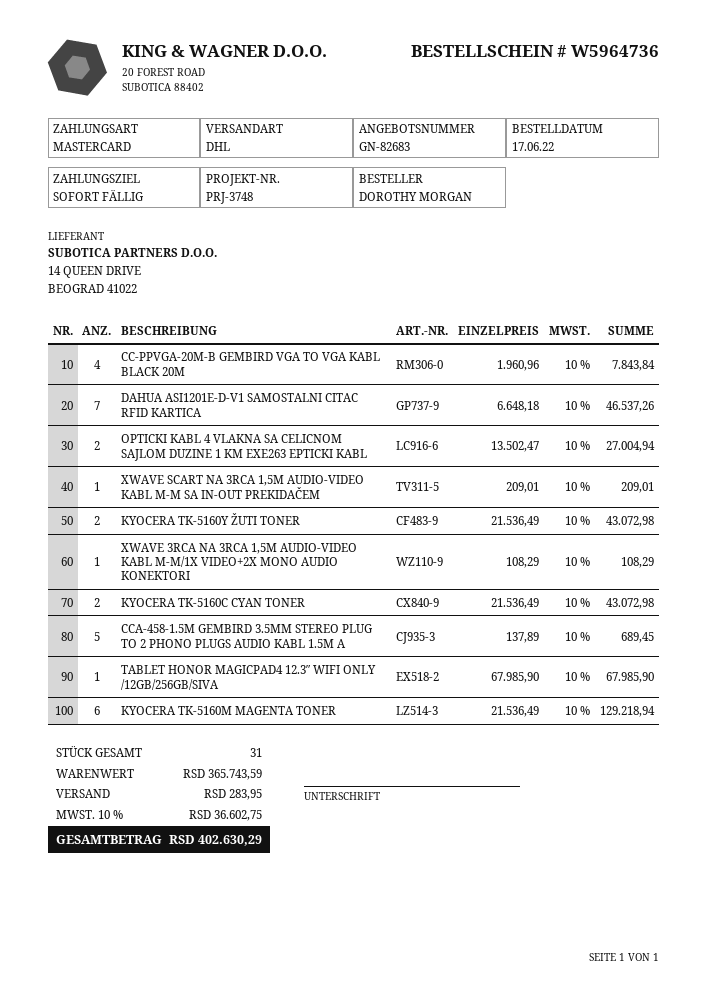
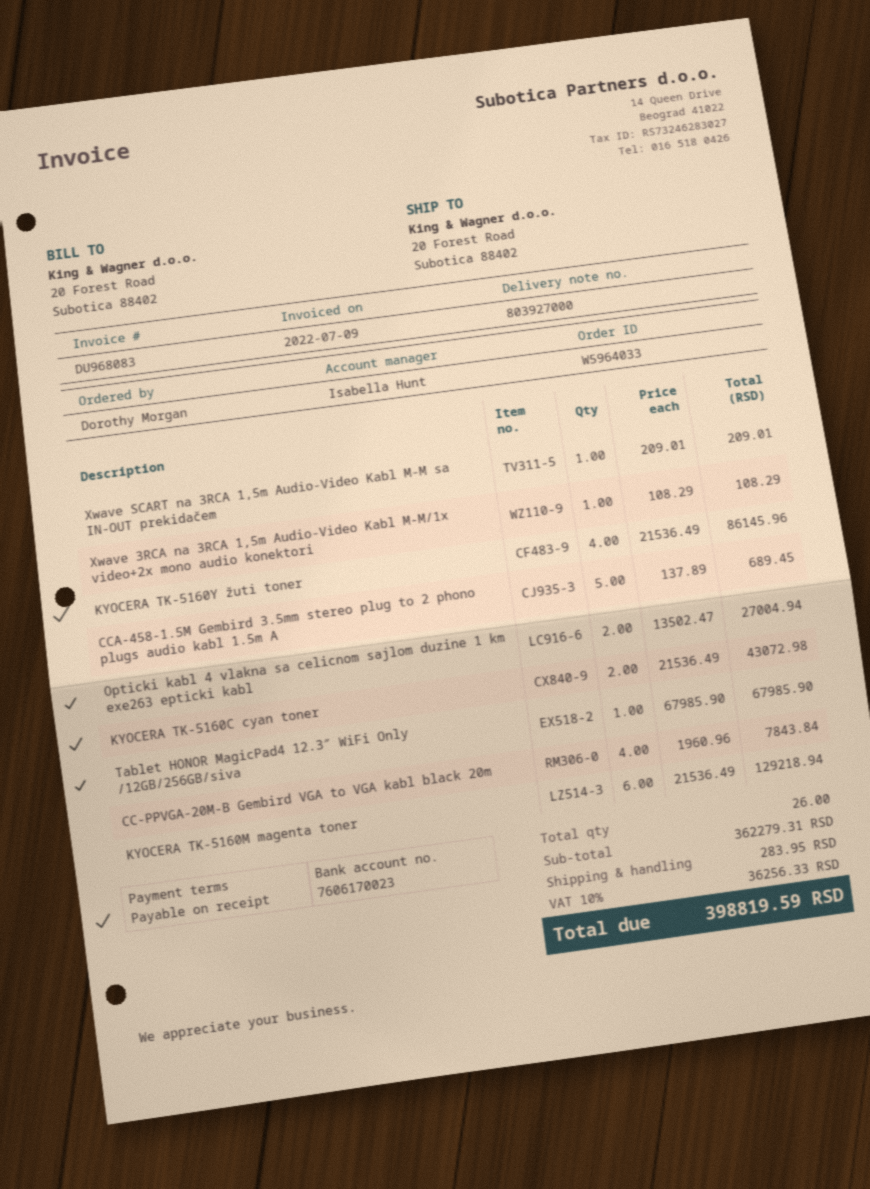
order number: W5964736 -> W5964033
DAHUA ASI1201E-D-V1 SAMOSTALNI CITAC RFID KARTICA: 7 x 6648.18 = 46537.26 -> none
KYOCERA TK-5160Y ŽUTI TONER: 2 x 21536.49 = 43072.98 -> 4 x 21536.49 = 86145.96
total quantity: 31 -> 26
subtotal: 365743.59 -> 362279.31
tax: 10% = 36602.75 -> 10% = 36256.33
total: 402630.29 -> 398819.59

